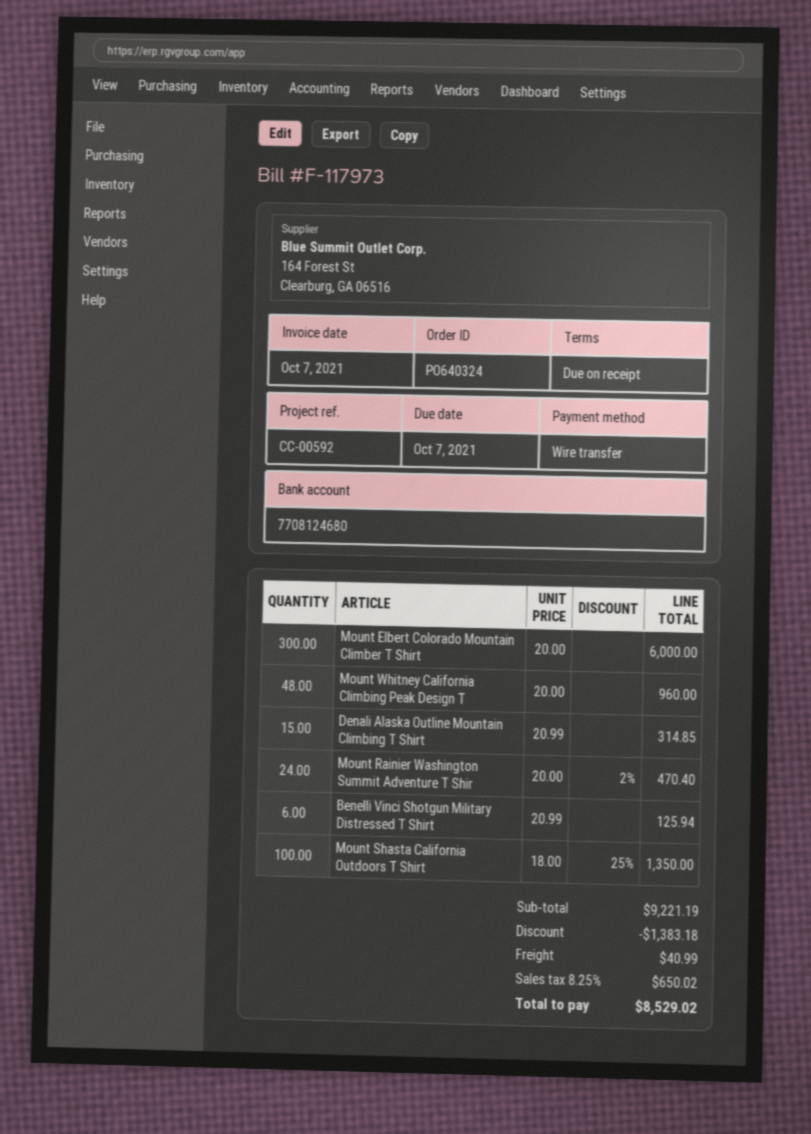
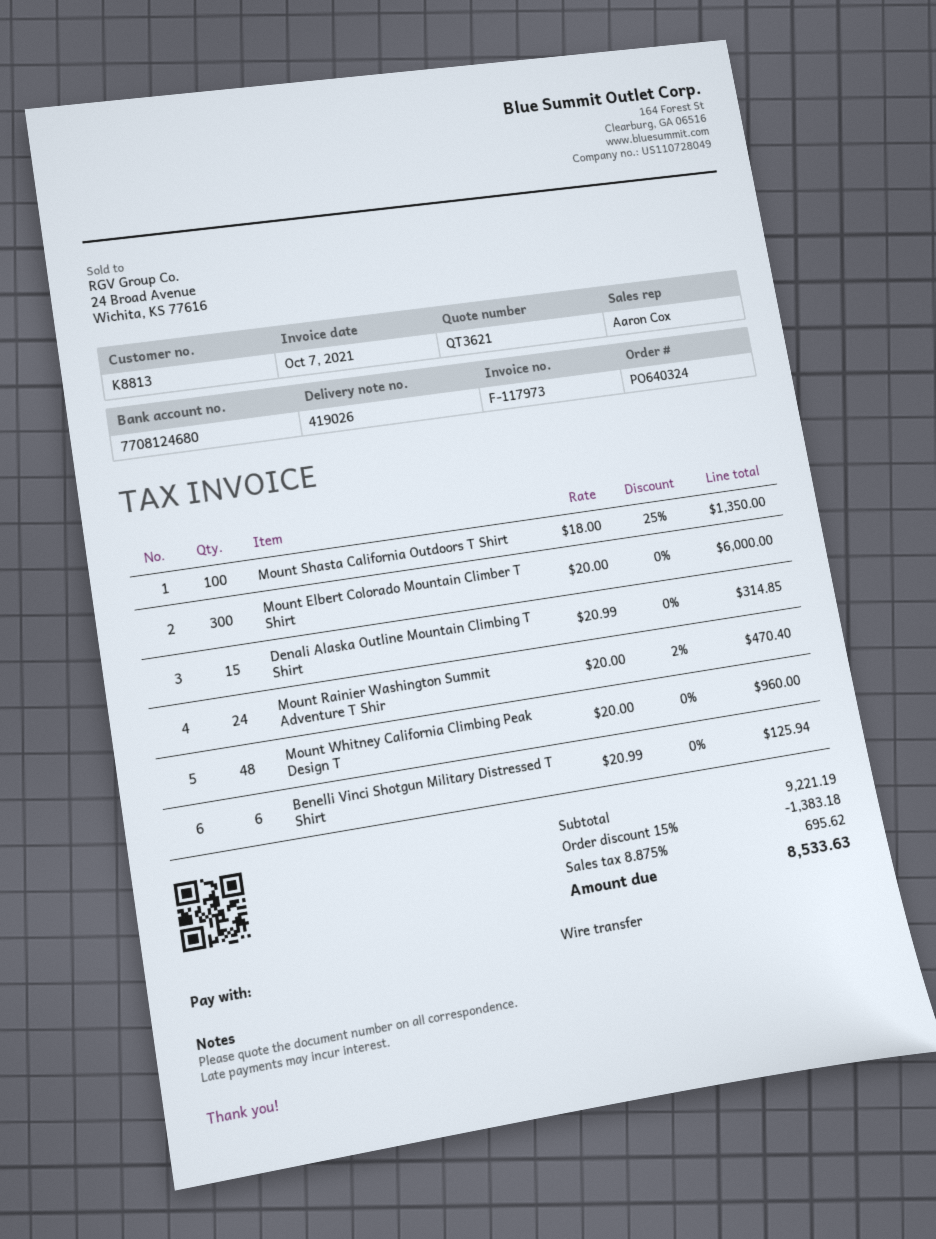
shipping: 40.99 -> none
tax: 8.25% = 650.02 -> 8.875% = 695.62
total: 8529.02 -> 8533.63

